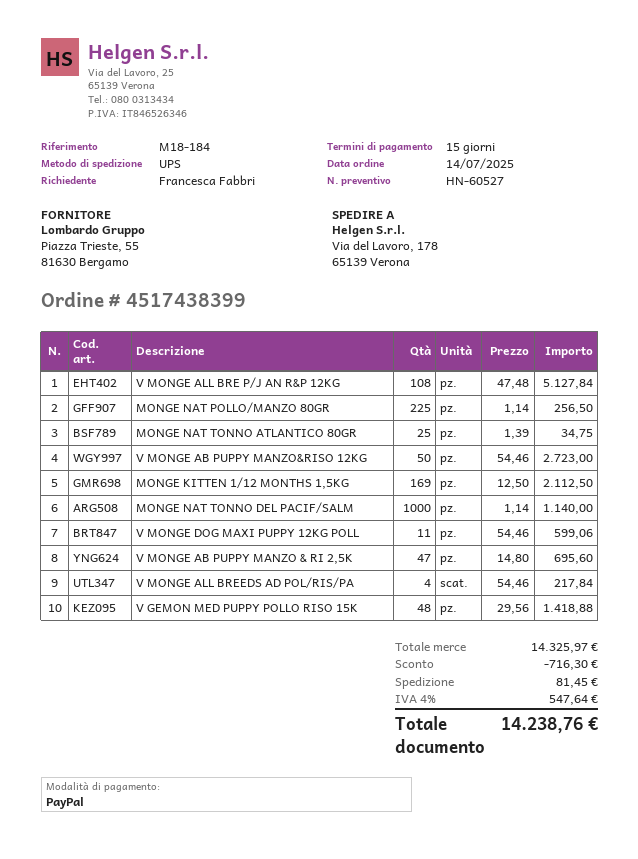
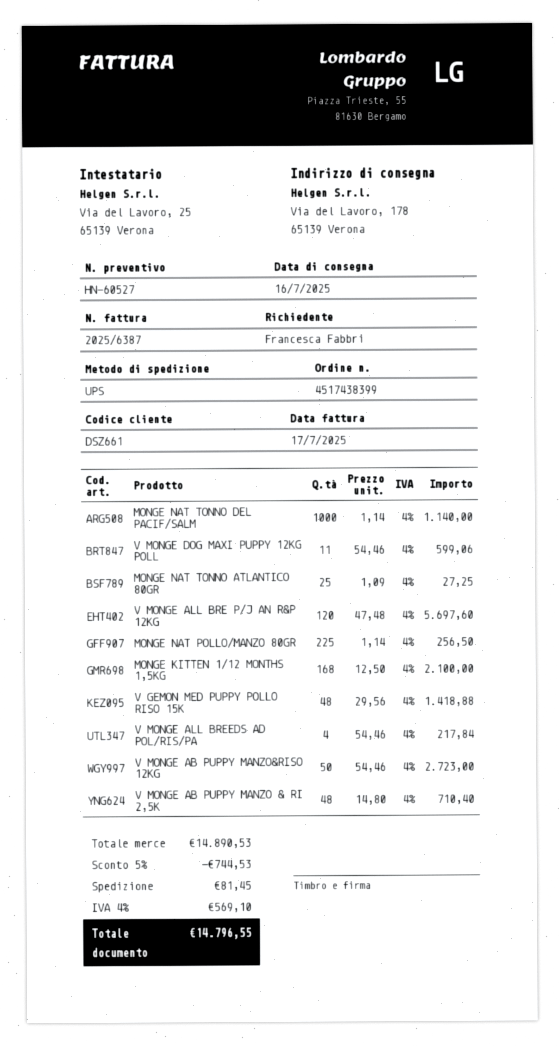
V MONGE ALL BRE P/J AN R&P 12KG: 108 x 47.48 = 5127.84 -> 120 x 47.48 = 5697.60
MONGE NAT TONNO ATLANTICO 80GR: 25 x 1.39 = 34.75 -> 25 x 1.09 = 27.25
MONGE KITTEN 1/12 MONTHS 1,5KG: 169 x 12.50 = 2112.50 -> 168 x 12.50 = 2100.00
V MONGE AB PUPPY MANZO & RI 2,5K: 47 x 14.80 = 695.60 -> 48 x 14.80 = 710.40
subtotal: 14325.97 -> 14890.53
discount: 716.30 -> 744.53
tax: 4% = 547.64 -> 4% = 569.10
total: 14238.76 -> 14796.55

